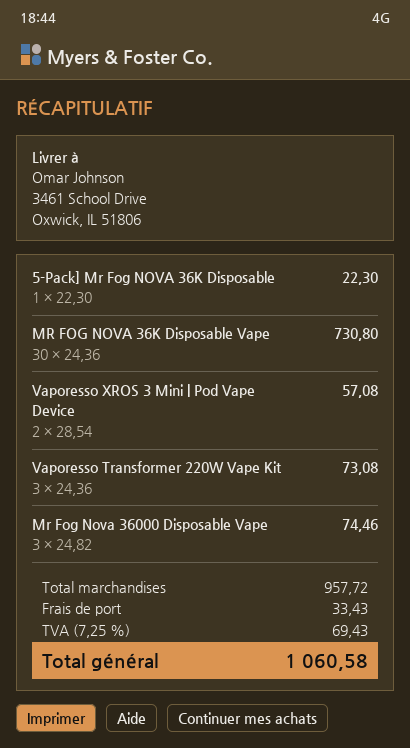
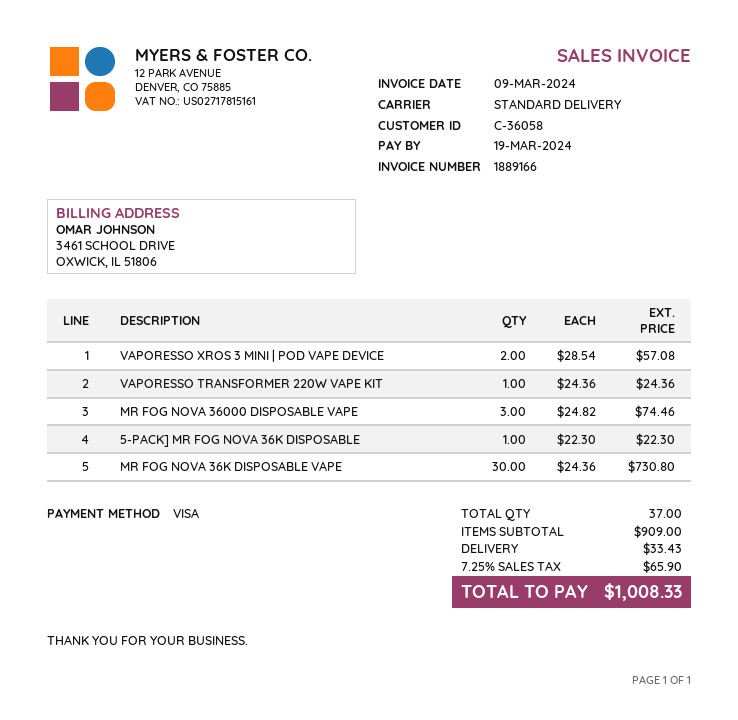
Vaporesso Transformer 220W Vape Kit: 3 x 24.36 = 73.08 -> 1 x 24.36 = 24.36
subtotal: 957.72 -> 909.00
tax: 7.25% = 69.43 -> 7.25% = 65.90
total: 1060.58 -> 1008.33

